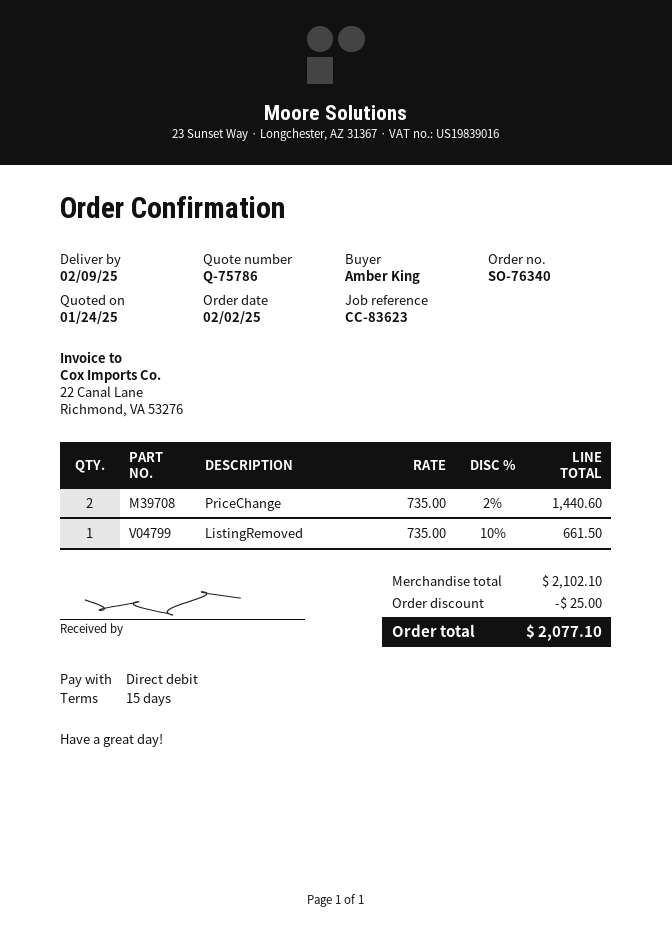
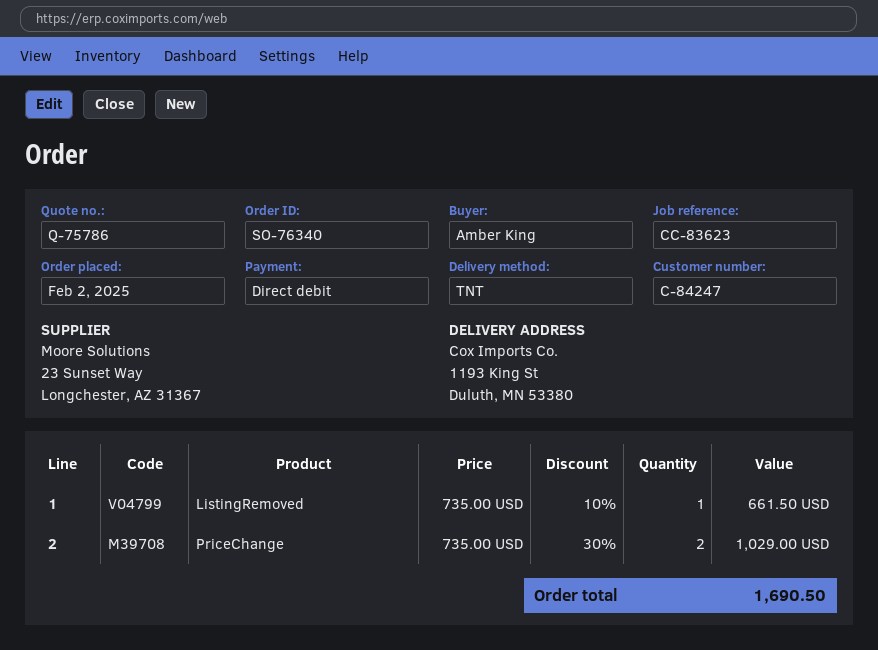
PriceChange: 2 x 735.00 - 2% = 1440.60 -> 2 x 735.00 - 30% = 1029.00
discount: 25.00 -> none
total: 2077.10 -> 1690.50

